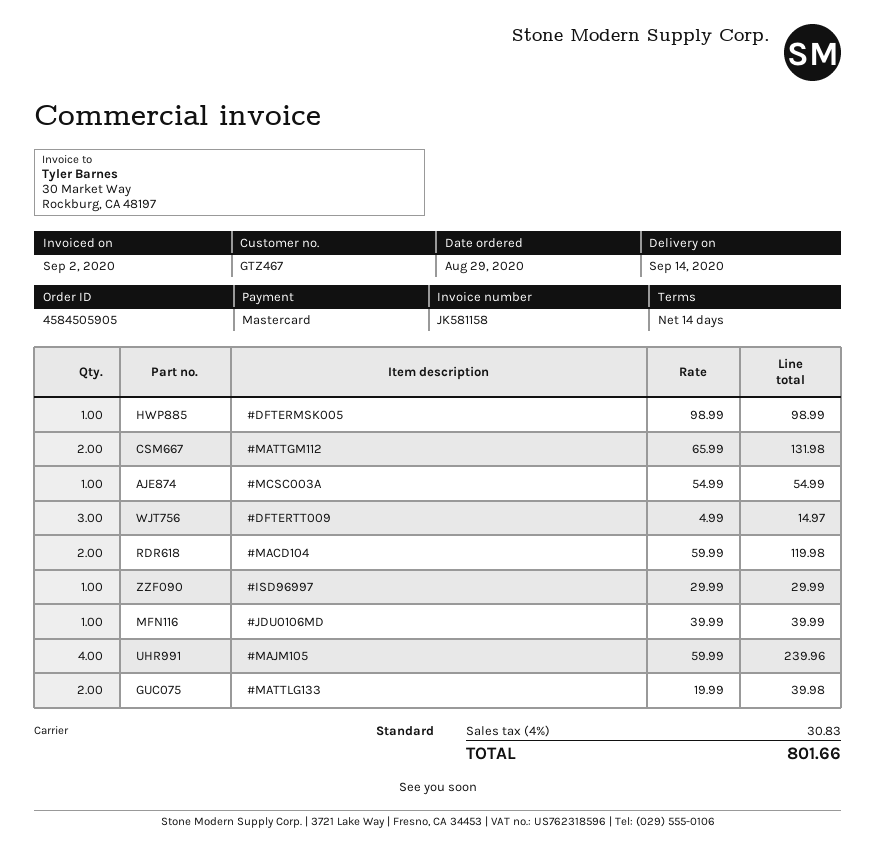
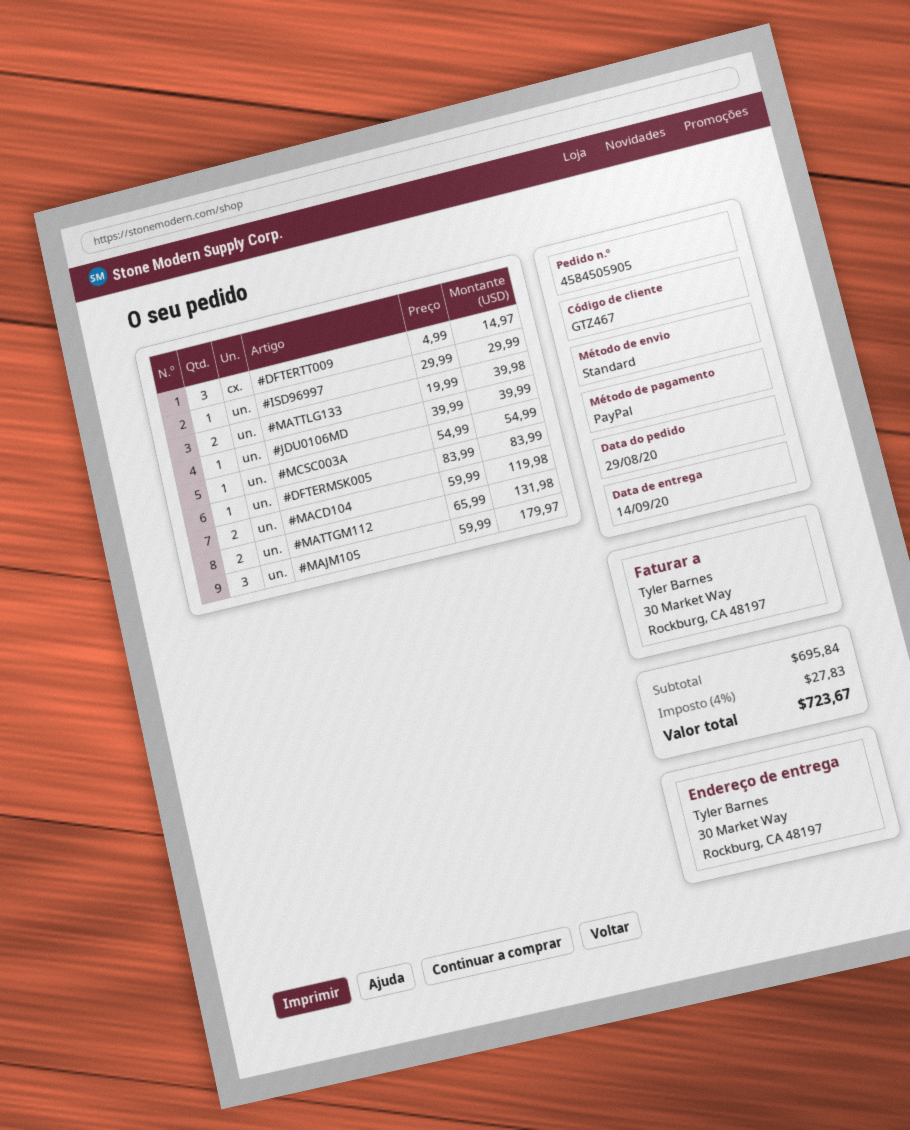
payment method: Mastercard -> PayPal
#DFTERMSK005: 1 x 98.99 = 98.99 -> 1 x 83.99 = 83.99
#MAJM105: 4 x 59.99 = 239.96 -> 3 x 59.99 = 179.97
tax: 4% = 30.83 -> 4% = 27.83
total: 801.66 -> 723.67

